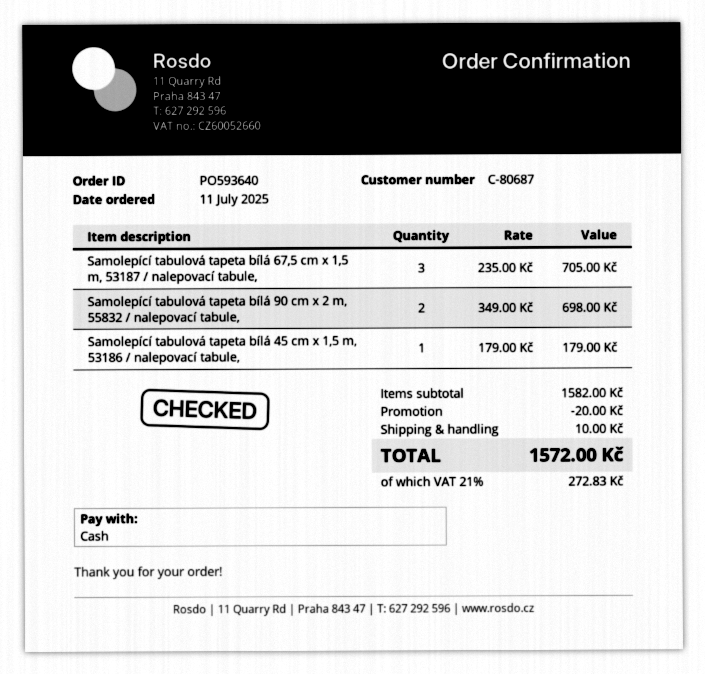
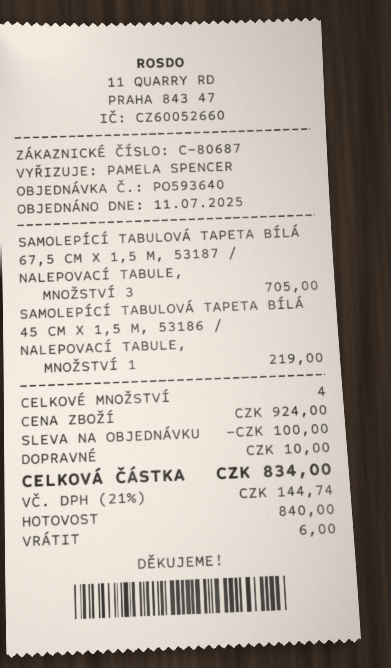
Samolepící tabulová tapeta bílá 90 cm x 2 m, 55832 / nalepovací tabule,: 2 for 698.00 -> none
Samolepící tabulová tapeta bílá 45 cm x 1,5 m, 53186 / nalepovací tabule,: 1 for 179.00 -> 1 for 219.00
subtotal: 1582.00 -> 924.00
discount: 20.00 -> 100.00
tax: 21% = 272.83 -> 21% = 144.74
total: 1572.00 -> 834.00

